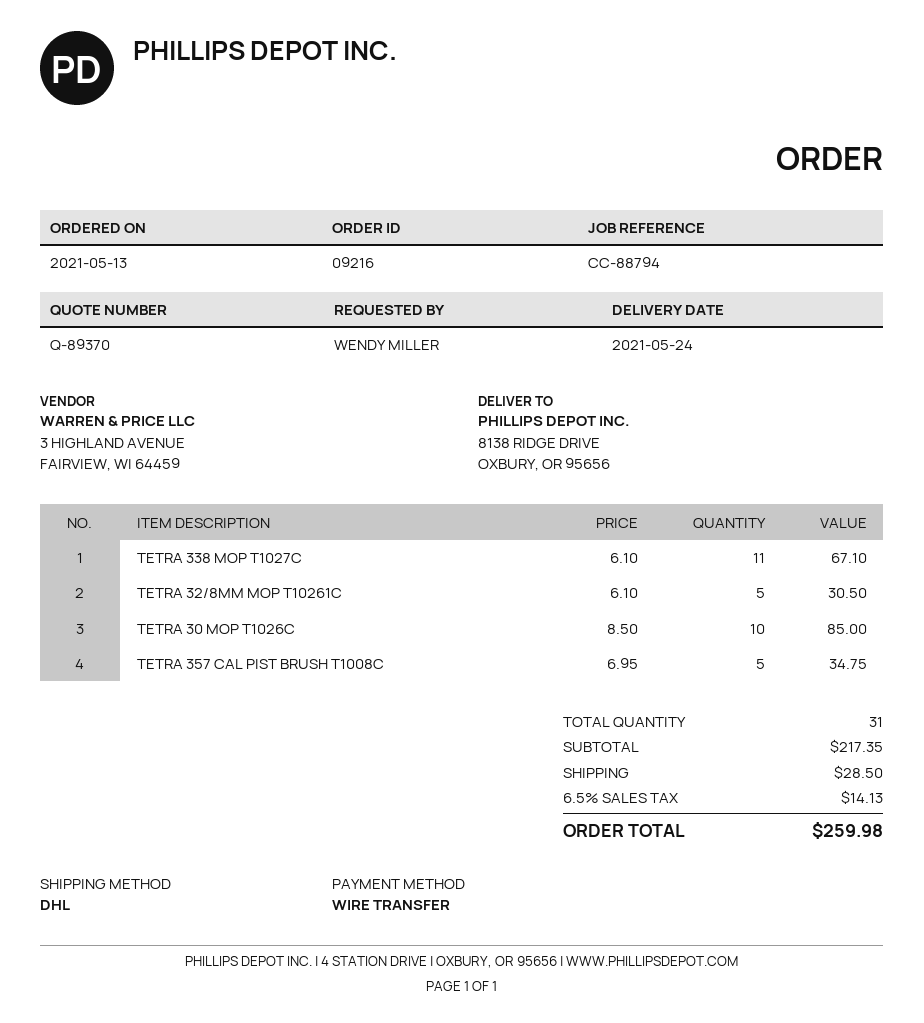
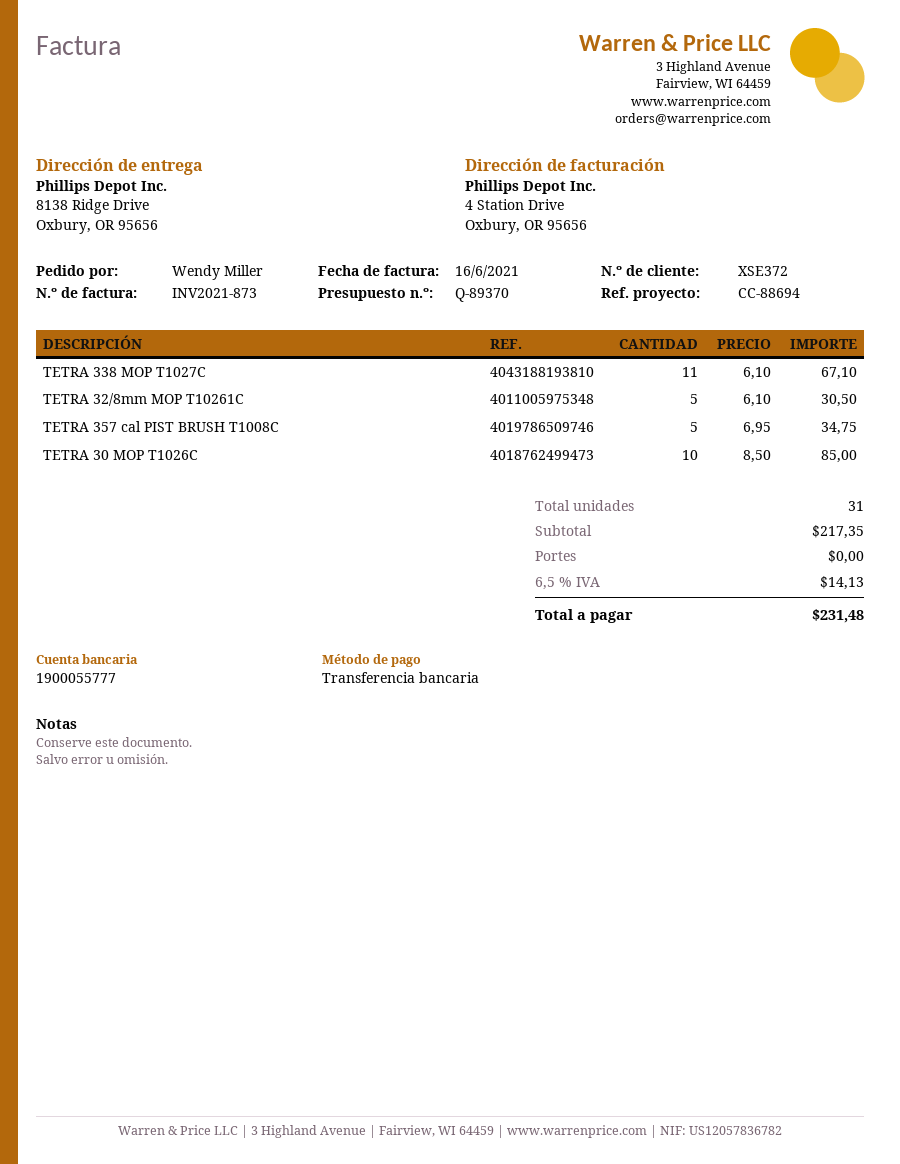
reference: CC-88794 -> CC-88694
shipping: 28.50 -> 0.00
total: 259.98 -> 231.48

